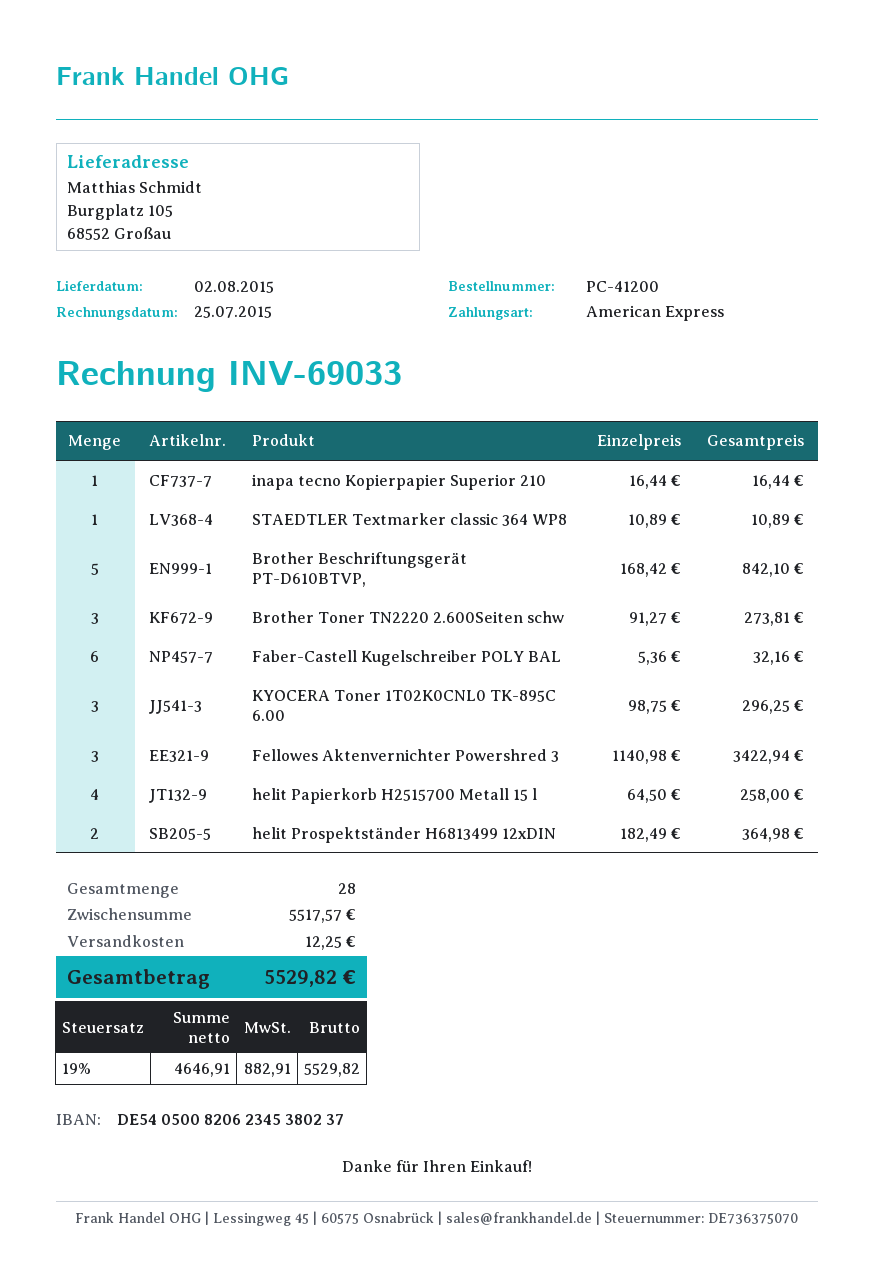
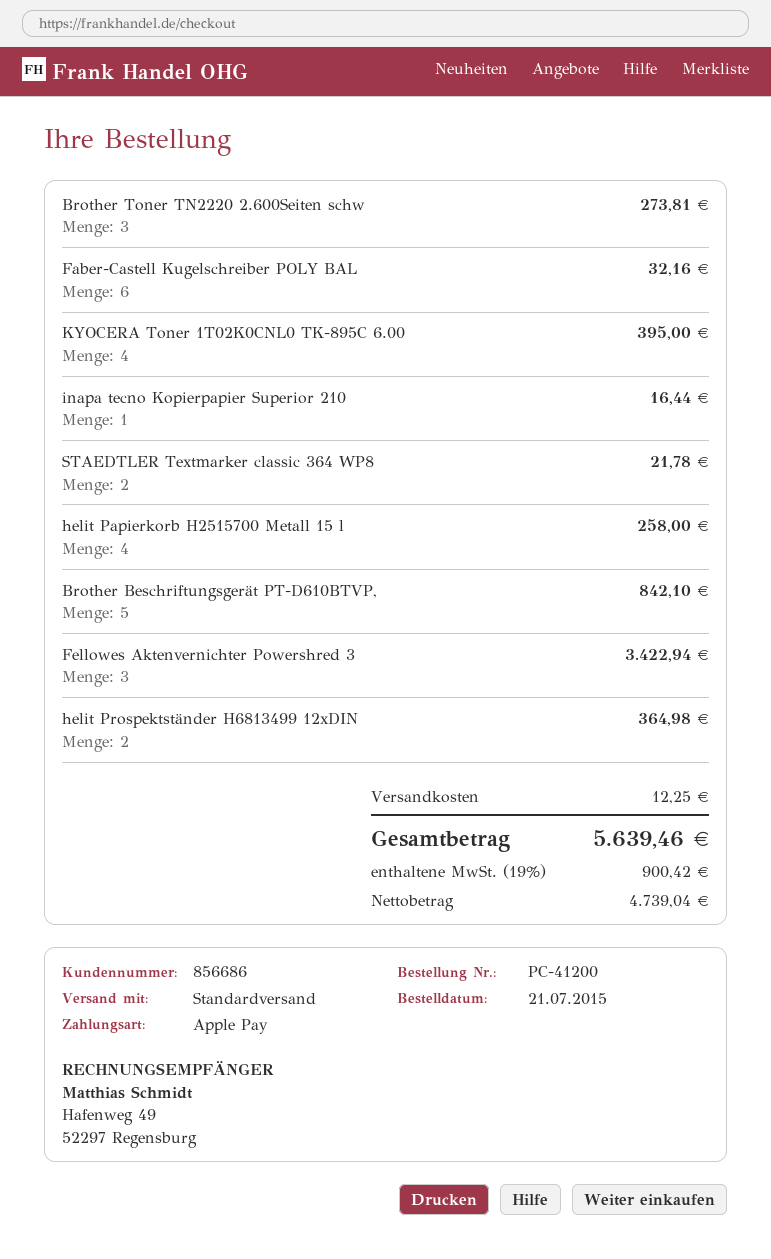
payment method: American Express -> Apple Pay
STAEDTLER Textmarker classic 364 WP8: 1 for 10.89 -> 2 for 21.78
KYOCERA Toner 1T02K0CNL0 TK-895C 6.00: 3 for 296.25 -> 4 for 395.00
net: 4646.91 -> 4739.04
tax: 19% = 882.91 -> 19% = 900.42
total: 5529.82 -> 5639.46

